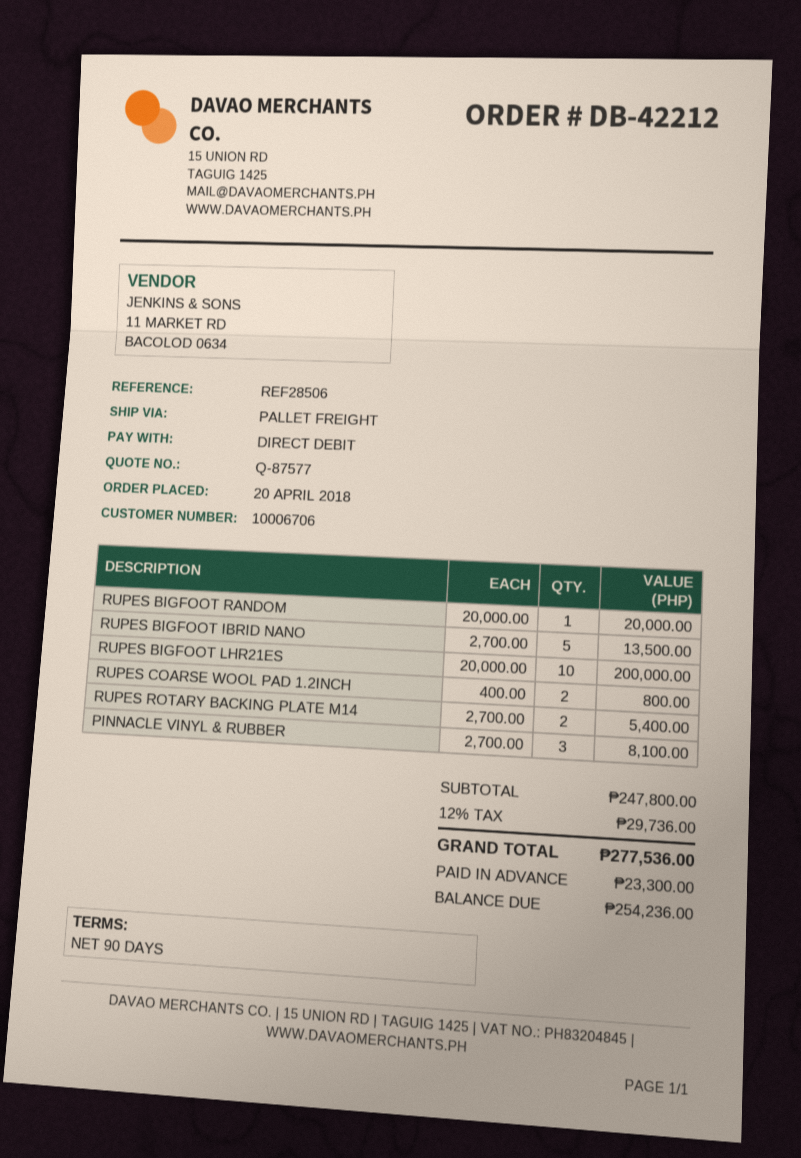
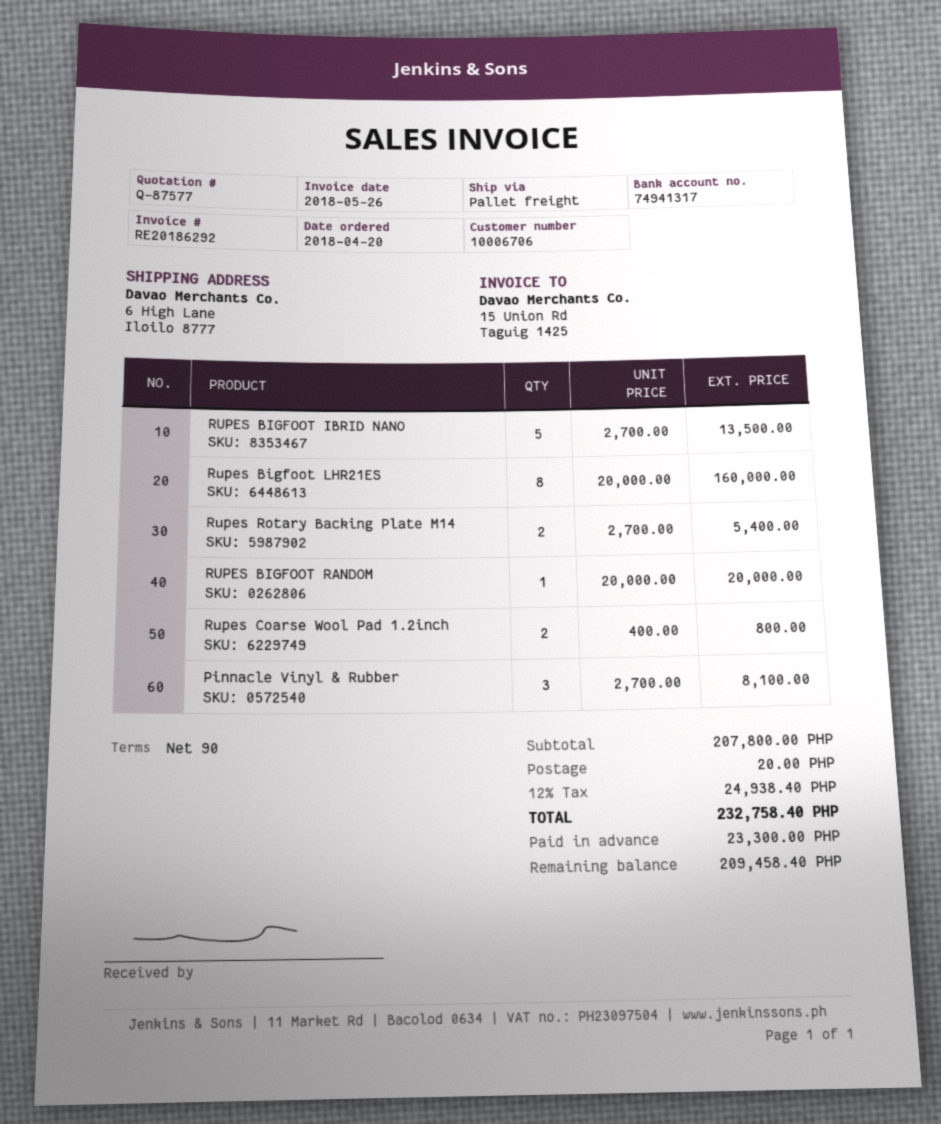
RUPES BIGFOOT LHR21ES: 10 x 20000.00 = 200000.00 -> 8 x 20000.00 = 160000.00
subtotal: 247800.00 -> 207800.00
shipping: none -> 20.00
tax: 12% = 29736.00 -> 12% = 24938.40
total: 277536.00 -> 232758.40
balance: 254236.00 -> 209458.40

